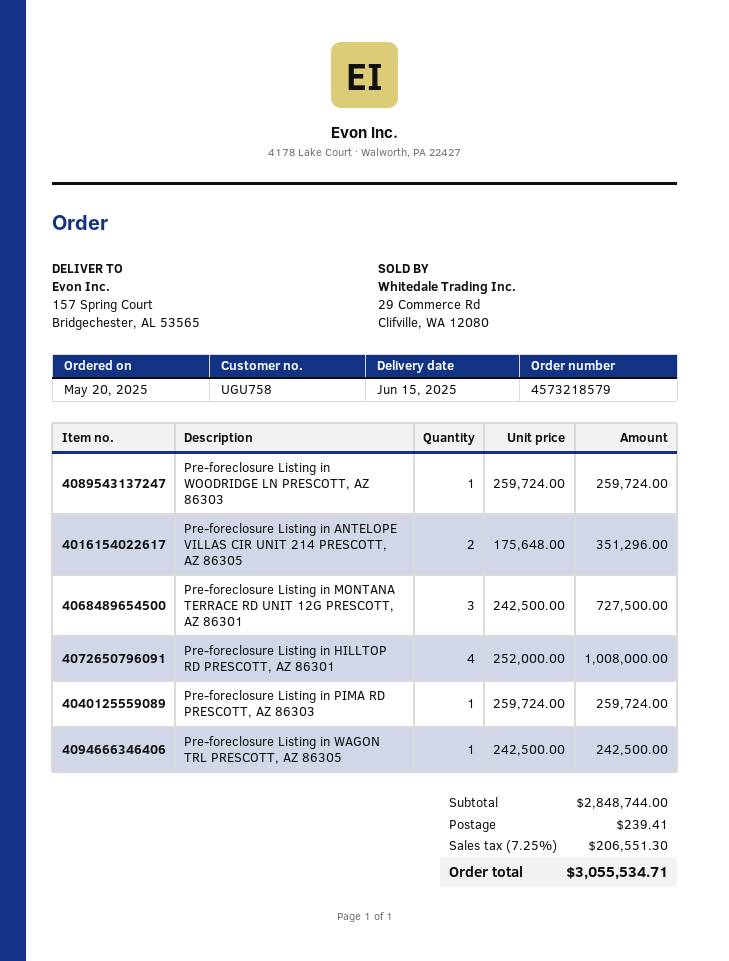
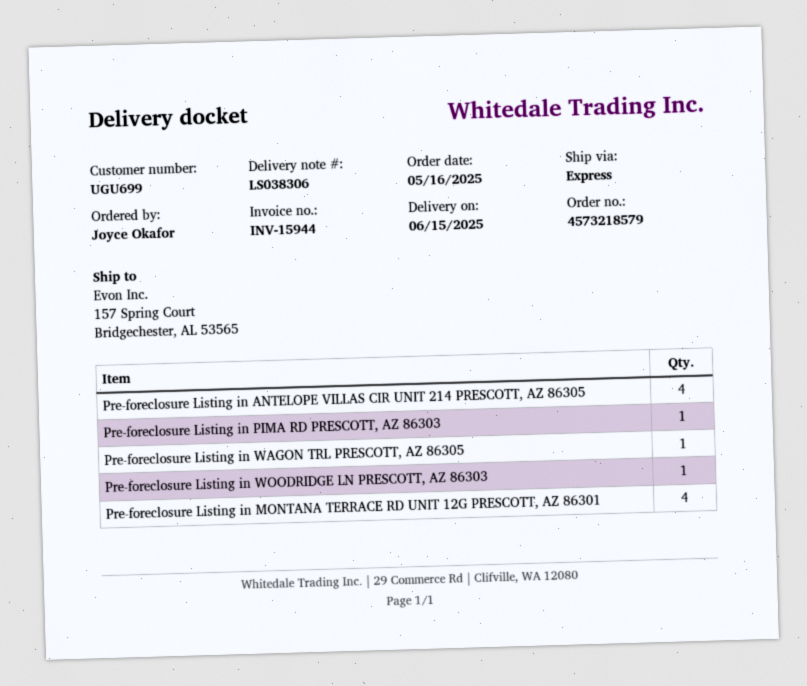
order date: 2025-05-20 -> 2025-05-16
customer number: UGU758 -> UGU699
Pre-foreclosure Listing in ANTELOPE VILLAS CIR UNIT 214 PRESCOTT, AZ 86305: 2 -> 4
Pre-foreclosure Listing in MONTANA TERRACE RD UNIT 12G PRESCOTT, AZ 86301: 3 -> 4
Pre-foreclosure Listing in HILLTOP RD PRESCOTT, AZ 86301: 4 -> none

